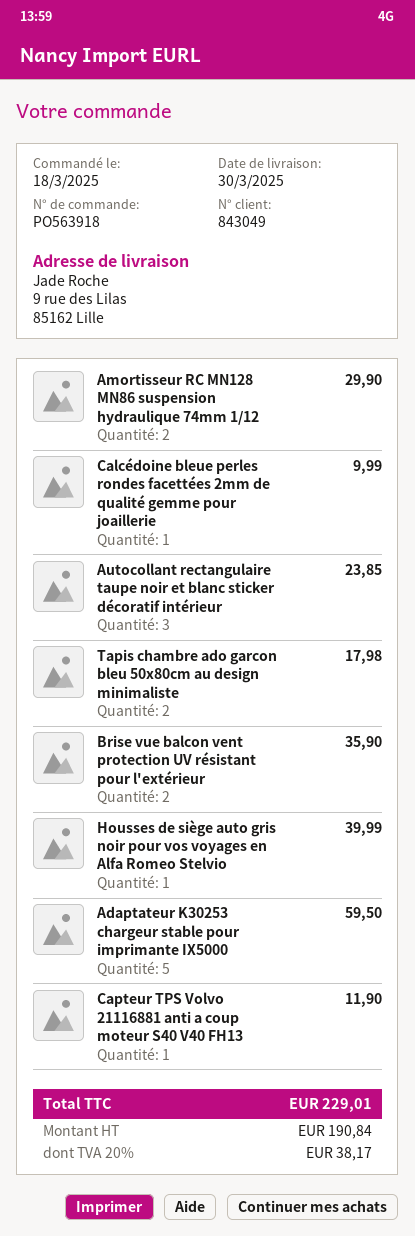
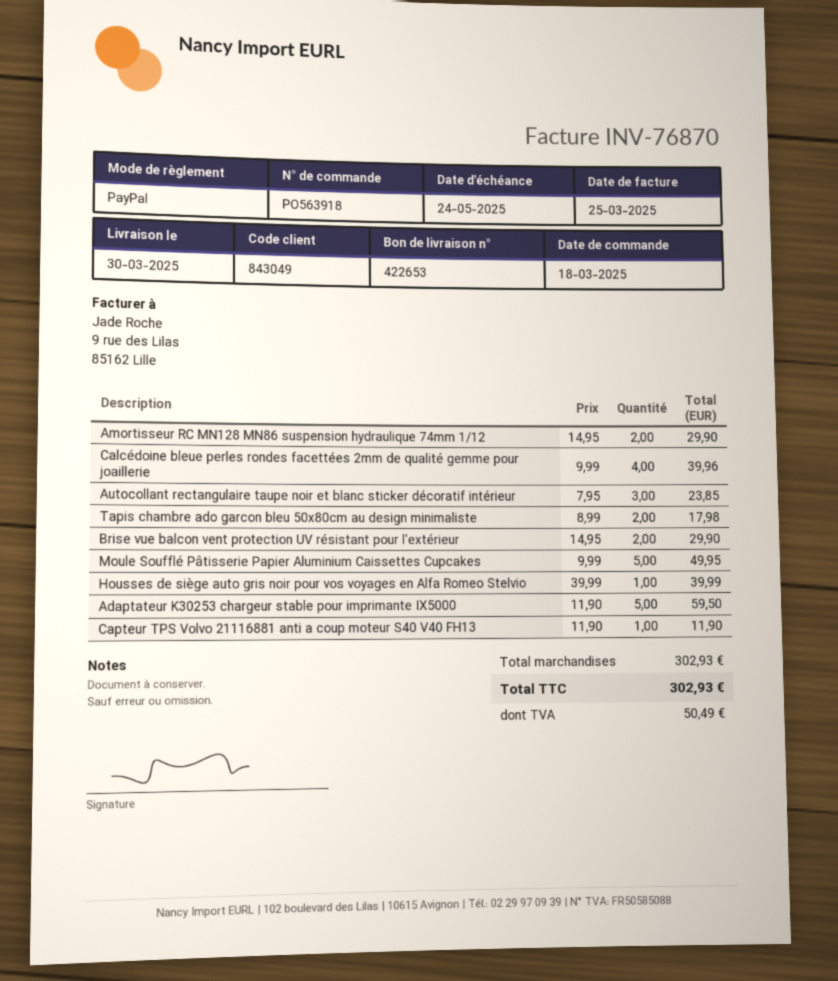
Calcédoine bleue perles rondes facettées 2mm de qualité gemme pour joaillerie: 1 for 9.99 -> 4 for 39.96
Brise vue balcon vent protection UV résistant pour l'extérieur: 2 for 35.90 -> 2 for 29.90
Moule Soufflé Pâtisserie Papier Aluminium Caissettes Cupcakes: none -> 5 for 49.95
tax: 38.17 -> 50.49
total: 229.01 -> 302.93

